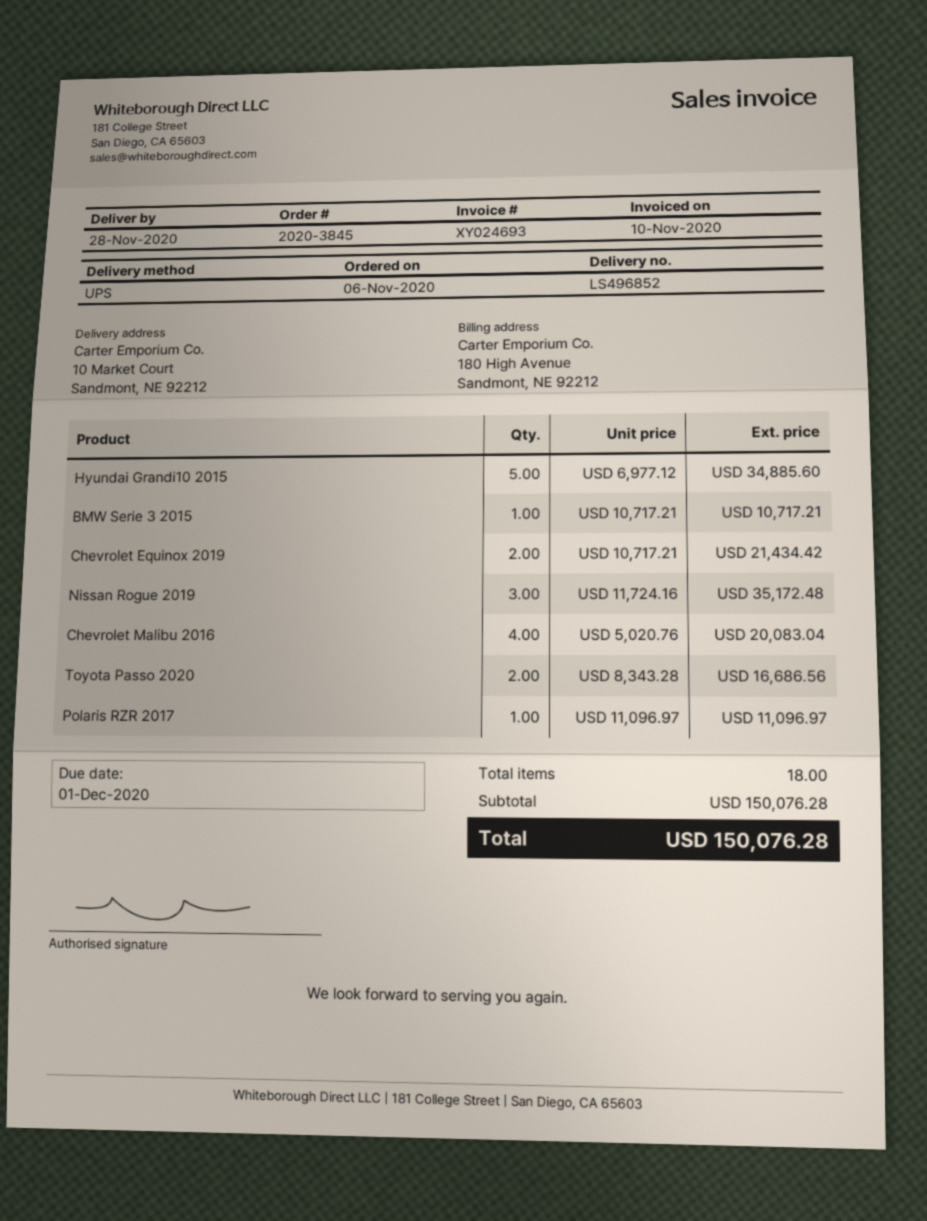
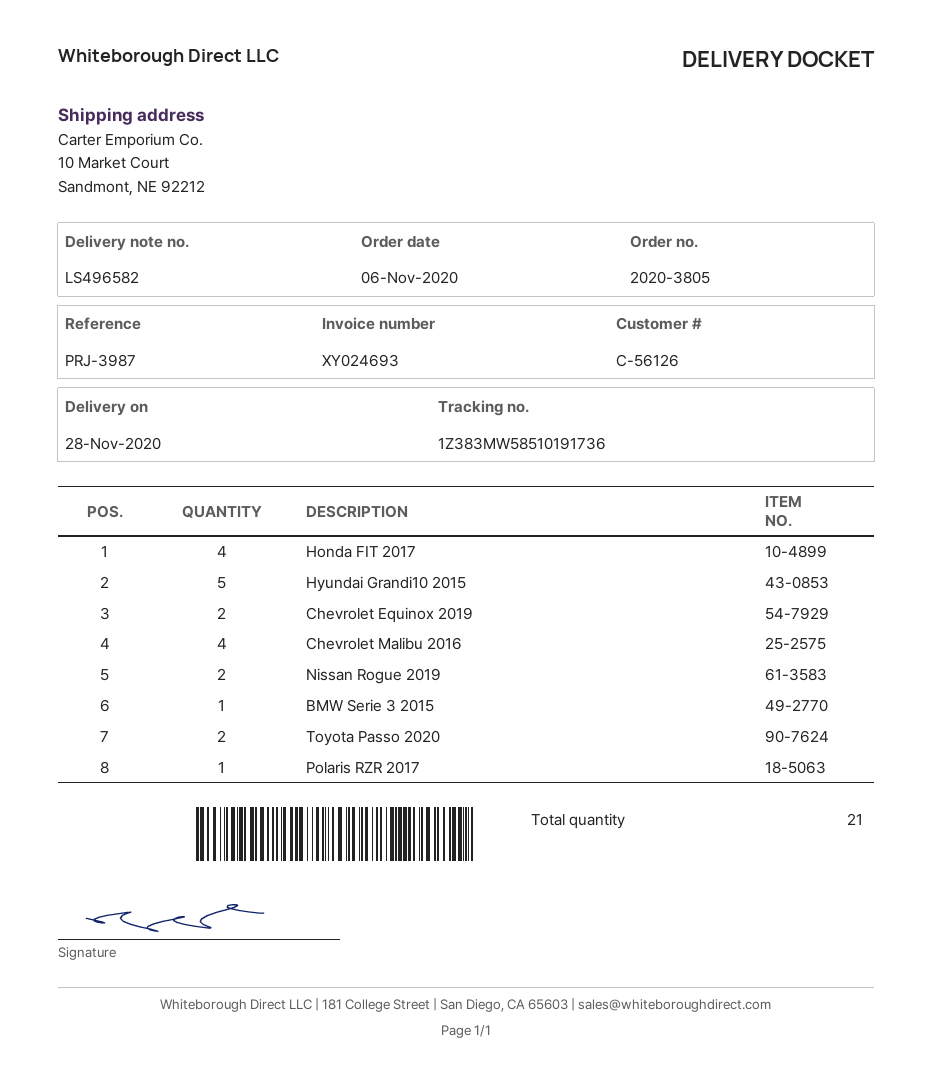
order number: 2020-3845 -> 2020-3805
delivery note number: LS496852 -> LS496582
Nissan Rogue 2019: 3 -> 2
Honda FIT 2017: none -> 4
total quantity: 18 -> 21

